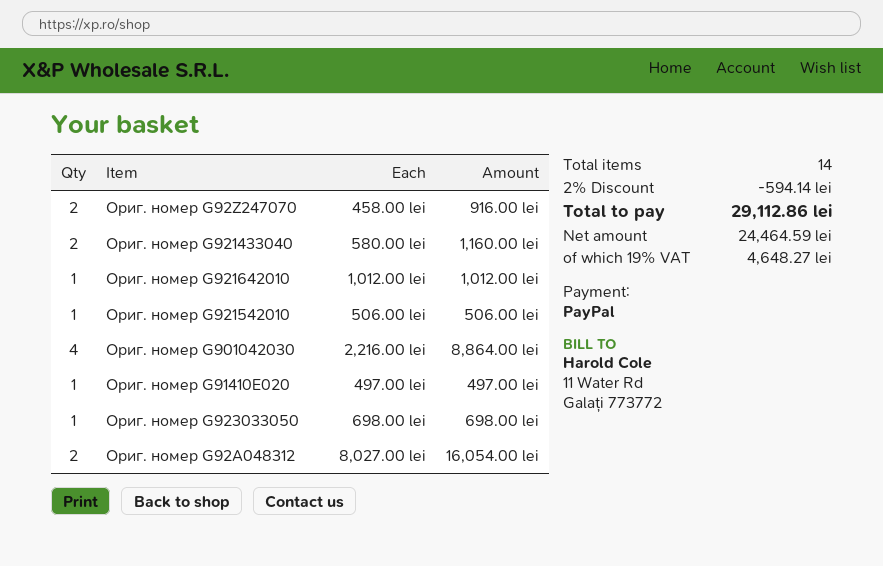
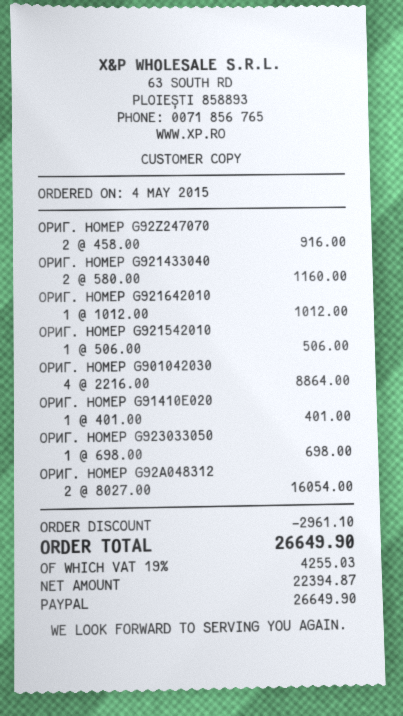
Ориг. номер G91410E020: 1 x 497.00 = 497.00 -> 1 x 401.00 = 401.00
discount: 594.14 -> 2961.10
net: 24464.59 -> 22394.87
tax: 19% = 4648.27 -> 19% = 4255.03
total: 29112.86 -> 26649.90

